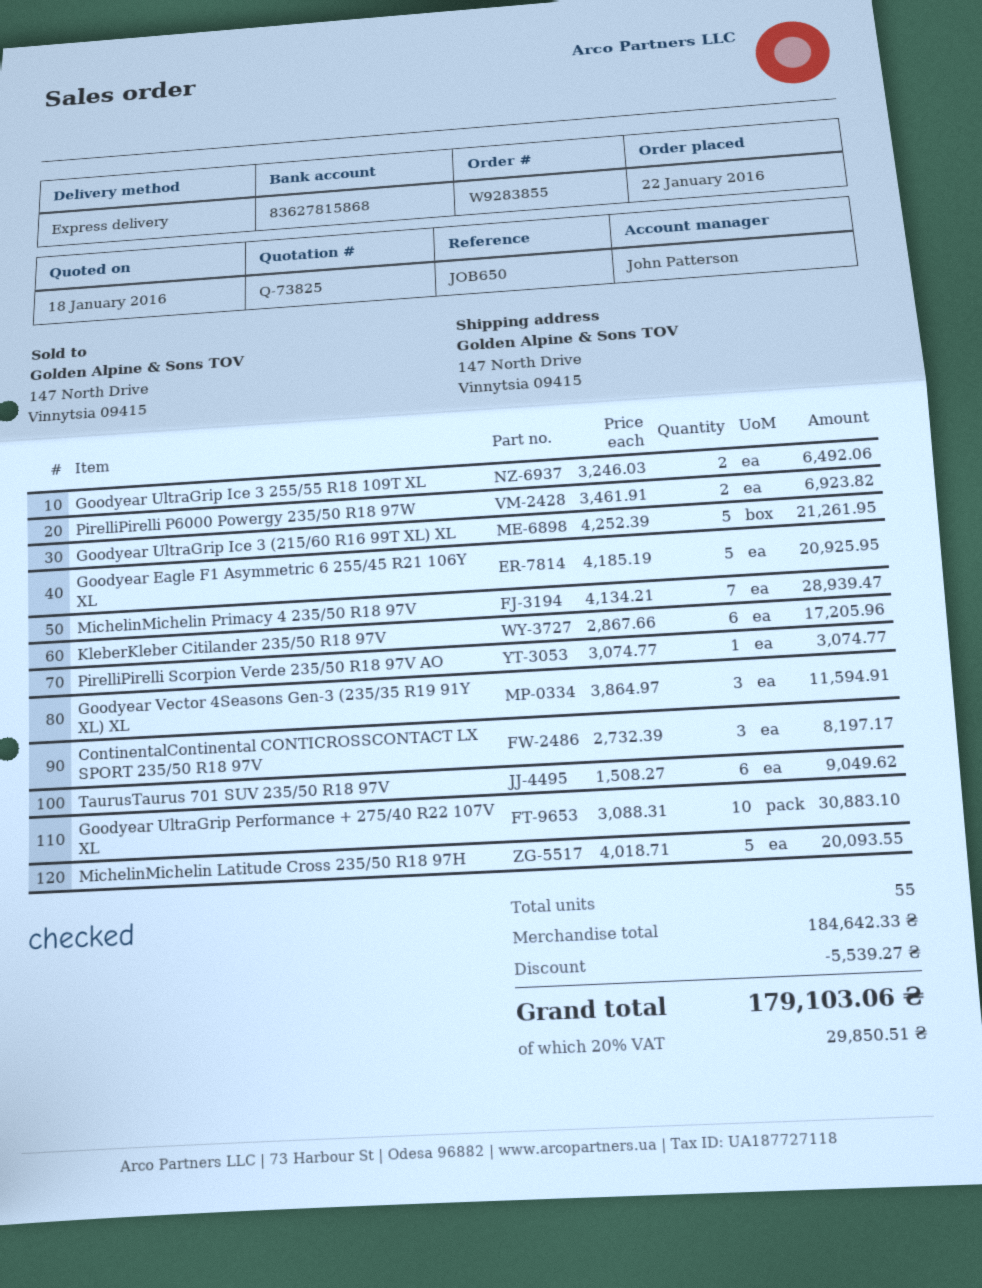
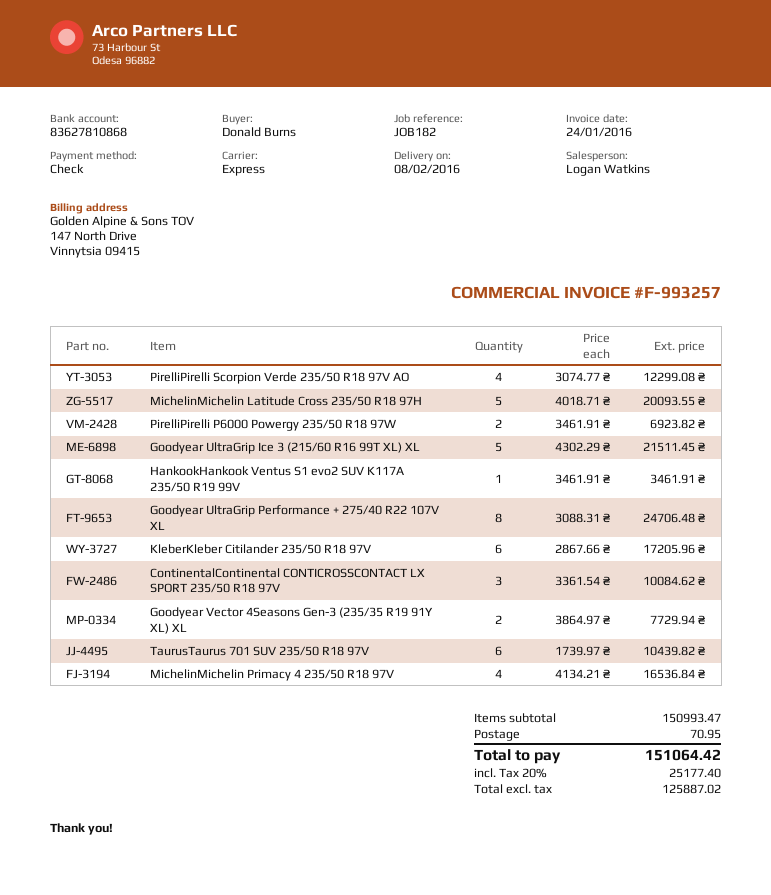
reference: JOB650 -> JOB182
sales rep: John Patterson -> Logan Watkins
bank account: 83627815868 -> 83627810868
Goodyear UltraGrip Ice 3 255/55 R18 109T XL: 2 x 3246.03 = 6492.06 -> none
Goodyear UltraGrip Ice 3 (215/60 R16 99T XL) XL: 5 x 4252.39 = 21261.95 -> 5 x 4302.29 = 21511.45
Goodyear Eagle F1 Asymmetric 6 255/45 R21 106Y XL: 5 x 4185.19 = 20925.95 -> none
MichelinMichelin Primacy 4 235/50 R18 97V: 7 x 4134.21 = 28939.47 -> 4 x 4134.21 = 16536.84
PirelliPirelli Scorpion Verde 235/50 R18 97V AO: 1 x 3074.77 = 3074.77 -> 4 x 3074.77 = 12299.08
Goodyear Vector 4Seasons Gen-3 (235/35 R19 91Y XL) XL: 3 x 3864.97 = 11594.91 -> 2 x 3864.97 = 7729.94
ContinentalContinental CONTICROSSCONTACT LX SPORT 235/50 R18 97V: 3 x 2732.39 = 8197.17 -> 3 x 3361.54 = 10084.62
TaurusTaurus 701 SUV 235/50 R18 97V: 6 x 1508.27 = 9049.62 -> 6 x 1739.97 = 10439.82
Goodyear UltraGrip Performance + 275/40 R22 107V XL: 10 x 3088.31 = 30883.10 -> 8 x 3088.31 = 24706.48
HankookHankook Ventus S1 evo2 SUV K117A 235/50 R19 99V: none -> 1 x 3461.91 = 3461.91
subtotal: 184642.33 -> 150993.47
discount: 5539.27 -> none
shipping: none -> 70.95
tax: 20% = 29850.51 -> 20% = 25177.40
total: 179103.06 -> 151064.42

